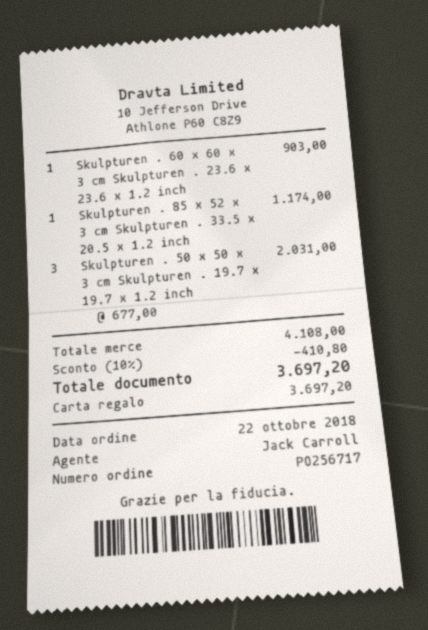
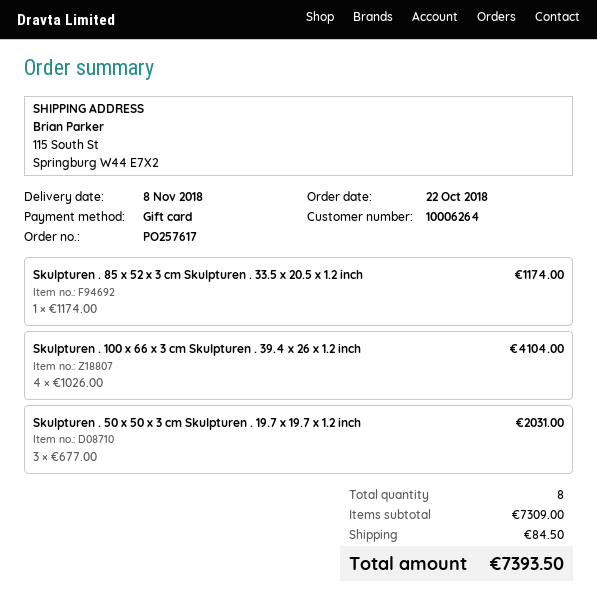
order number: PO256717 -> PO257617
Skulpturen . 60 x 60 x 3 cm Skulpturen . 23.6 x 23.6 x 1.2 inch: 1 x 903.00 = 903.00 -> none
Skulpturen . 100 x 66 x 3 cm Skulpturen . 39.4 x 26 x 1.2 inch: none -> 4 x 1026.00 = 4104.00
subtotal: 4108.00 -> 7309.00
discount: 10% = 410.80 -> none
shipping: none -> 84.50
total: 3697.20 -> 7393.50

